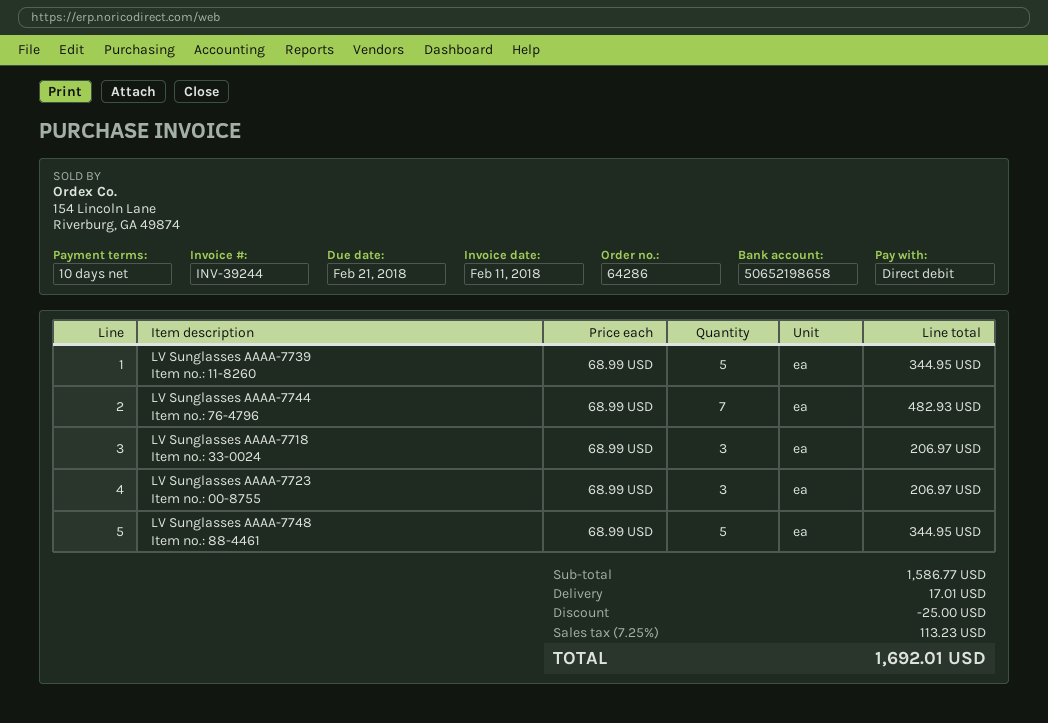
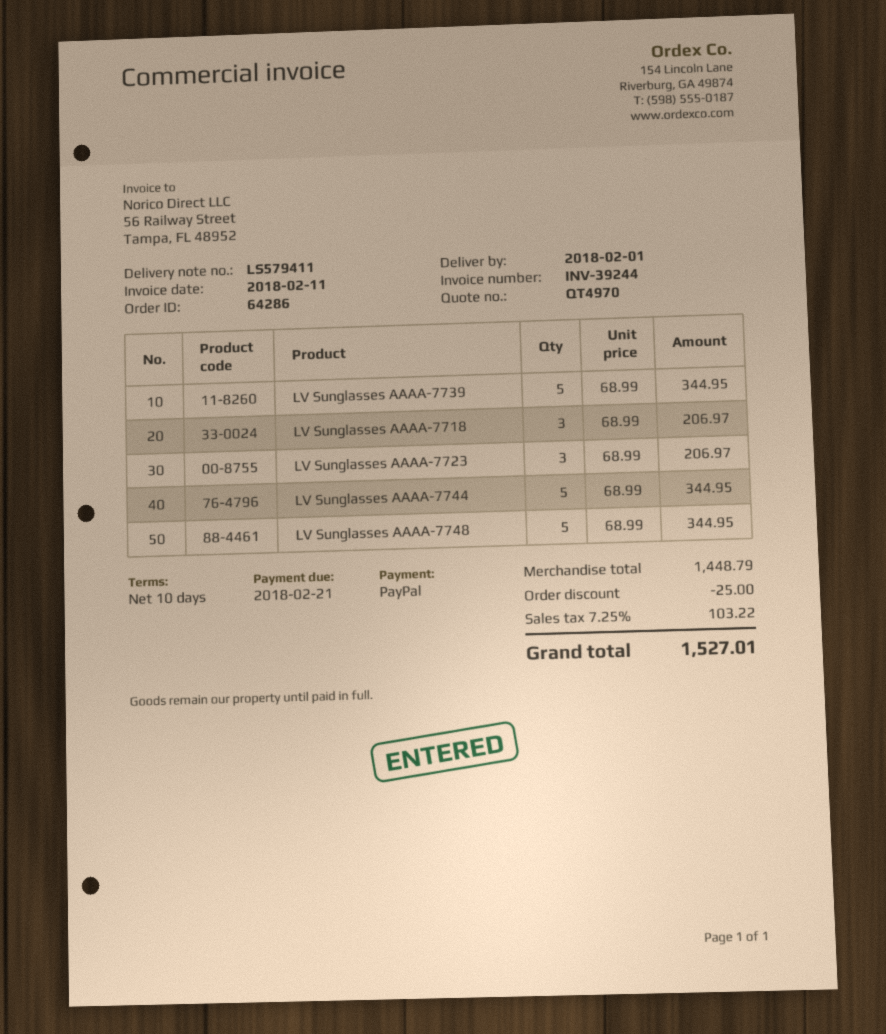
payment method: direct debit -> PayPal
LV Sunglasses AAAA-7744: 7 x 68.99 = 482.93 -> 5 x 68.99 = 344.95
subtotal: 1586.77 -> 1448.79
shipping: 17.01 -> none
tax: 7.25% = 113.23 -> 7.25% = 103.22
total: 1692.01 -> 1527.01

